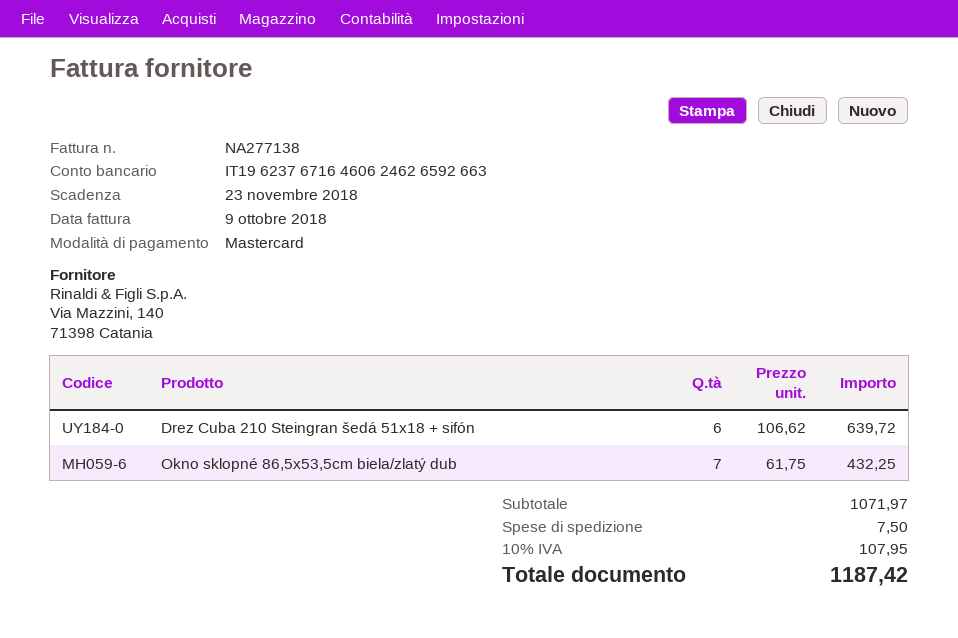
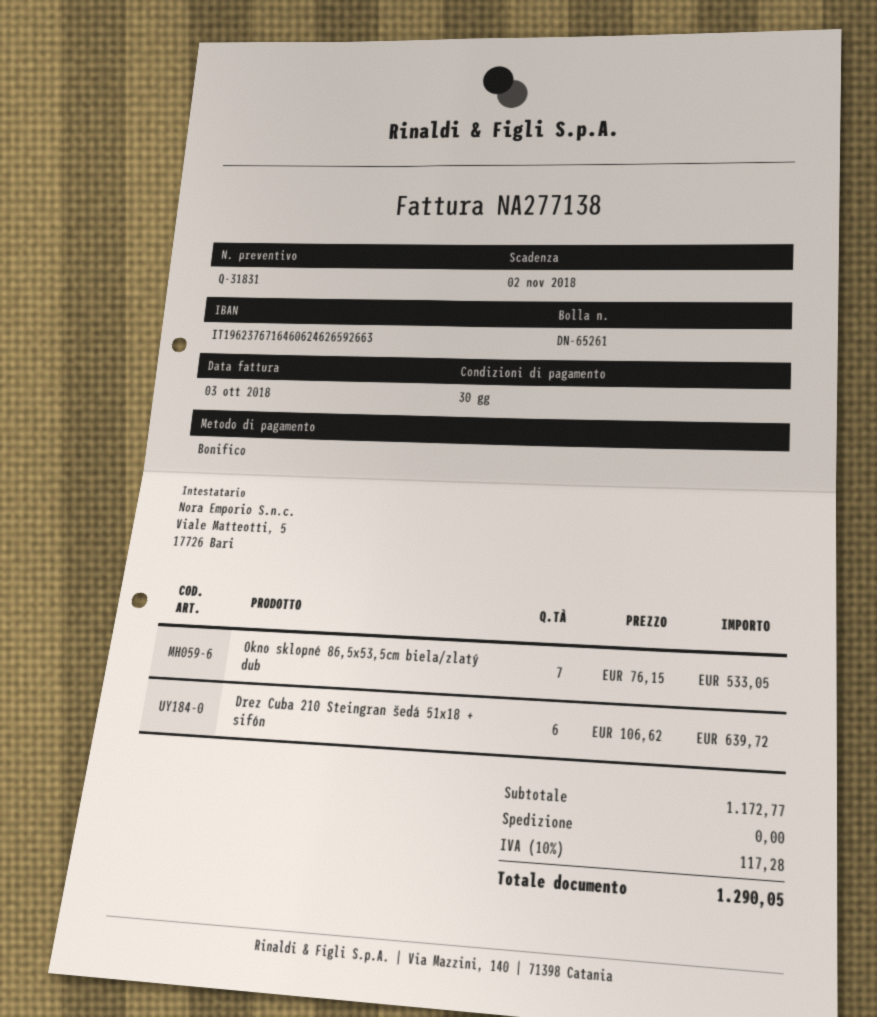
invoice date: 2018-10-09 -> 2018-10-03
due date: 2018-11-23 -> 2018-11-02
payment method: Mastercard -> bank transfer
Okno sklopné 86,5x53,5cm biela/zlatý dub: 7 x 61.75 = 432.25 -> 7 x 76.15 = 533.05
subtotal: 1071.97 -> 1172.77
shipping: 7.50 -> 0.00
tax: 10% = 107.95 -> 10% = 117.28
total: 1187.42 -> 1290.05

